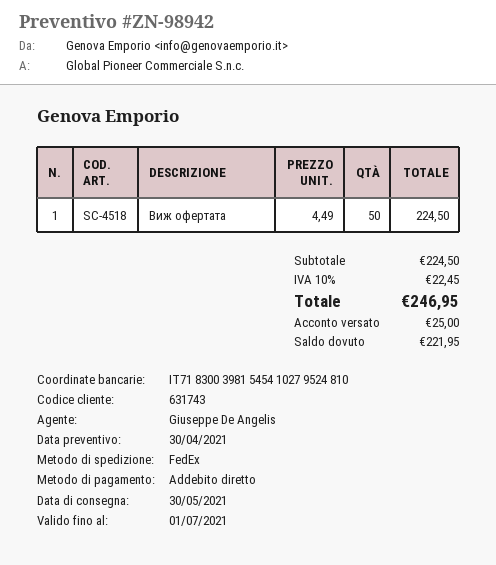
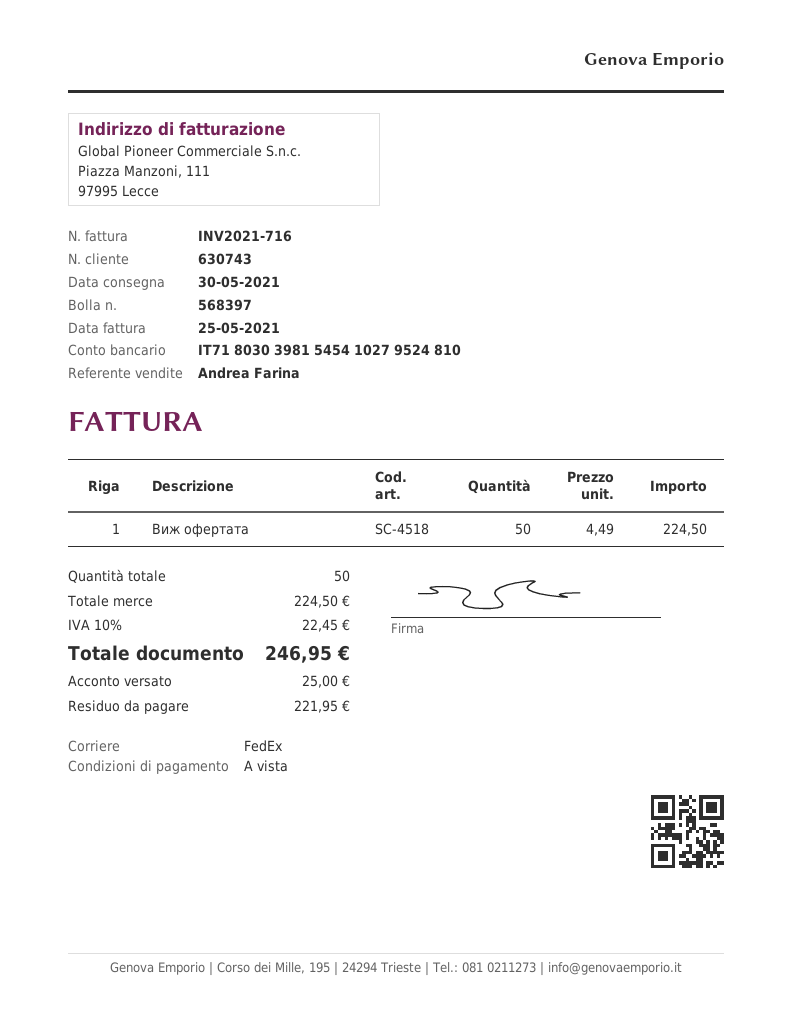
customer number: 631743 -> 630743
sales rep: Giuseppe De Angelis -> Andrea Farina
bank account: IT7183003981545410279524810 -> IT7180303981545410279524810

